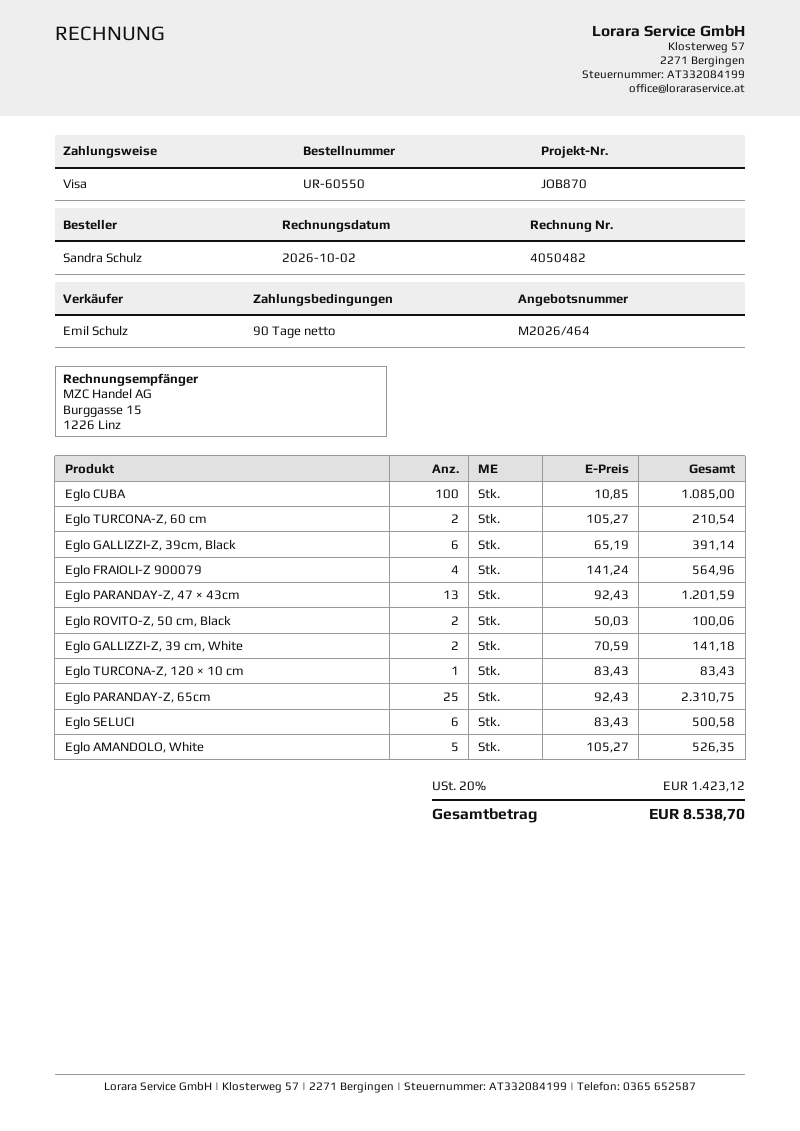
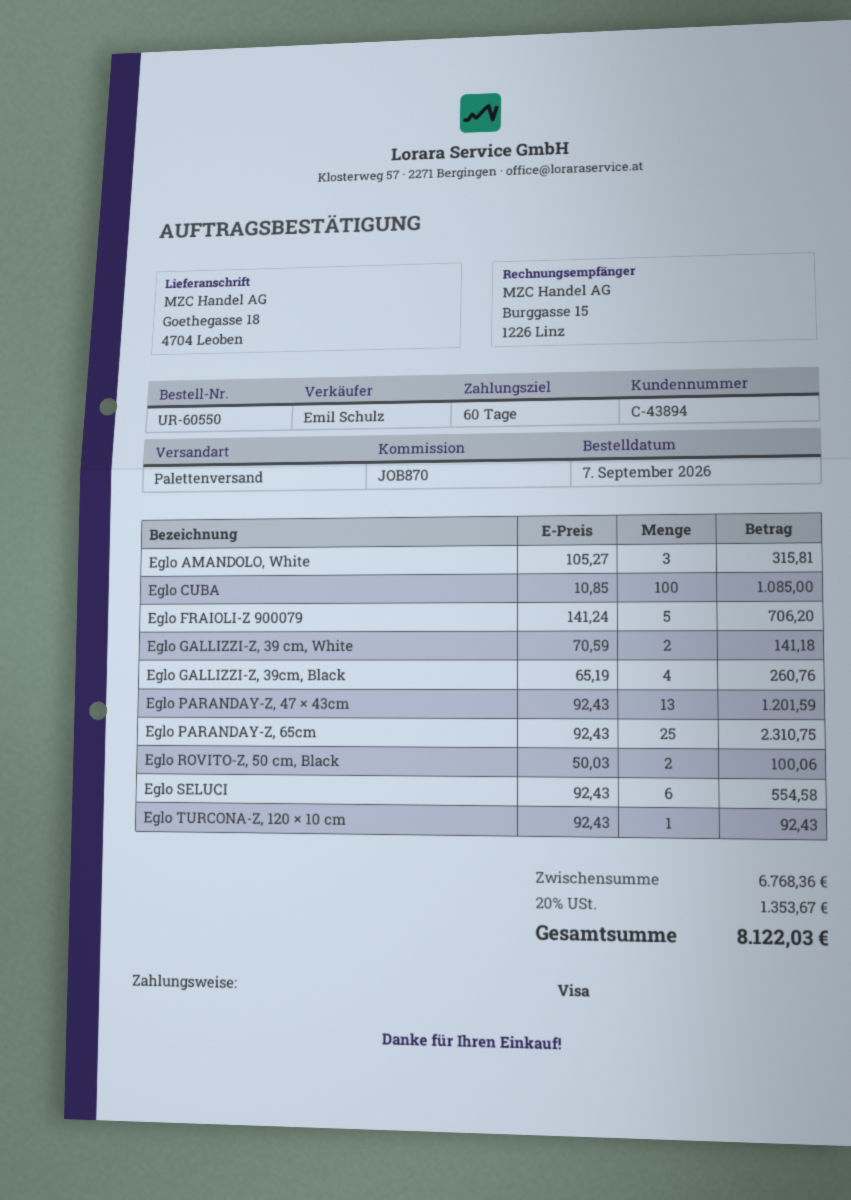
payment terms: 90 days -> 60 days
Eglo TURCONA-Z, 60 cm: 2 x 105.27 = 210.54 -> none
Eglo GALLIZZI-Z, 39cm, Black: 6 x 65.19 = 391.14 -> 4 x 65.19 = 260.76
Eglo FRAIOLI-Z 900079: 4 x 141.24 = 564.96 -> 5 x 141.24 = 706.20
Eglo TURCONA-Z, 120 × 10 cm: 1 x 83.43 = 83.43 -> 1 x 92.43 = 92.43
Eglo SELUCI: 6 x 83.43 = 500.58 -> 6 x 92.43 = 554.58
Eglo AMANDOLO, White: 5 x 105.27 = 526.35 -> 3 x 105.27 = 315.81
tax: 20% = 1423.12 -> 20% = 1353.67
total: 8538.70 -> 8122.03

